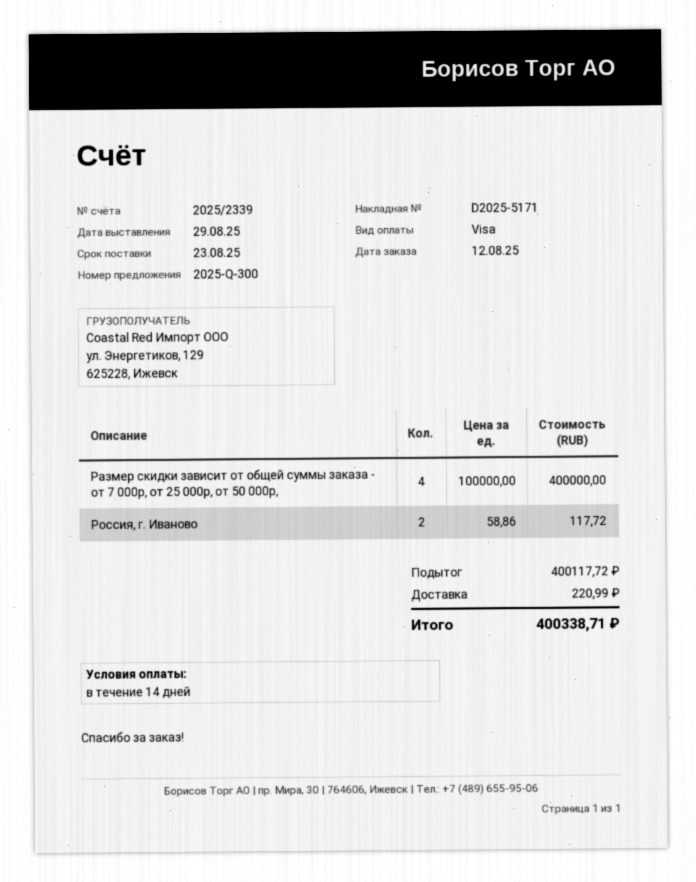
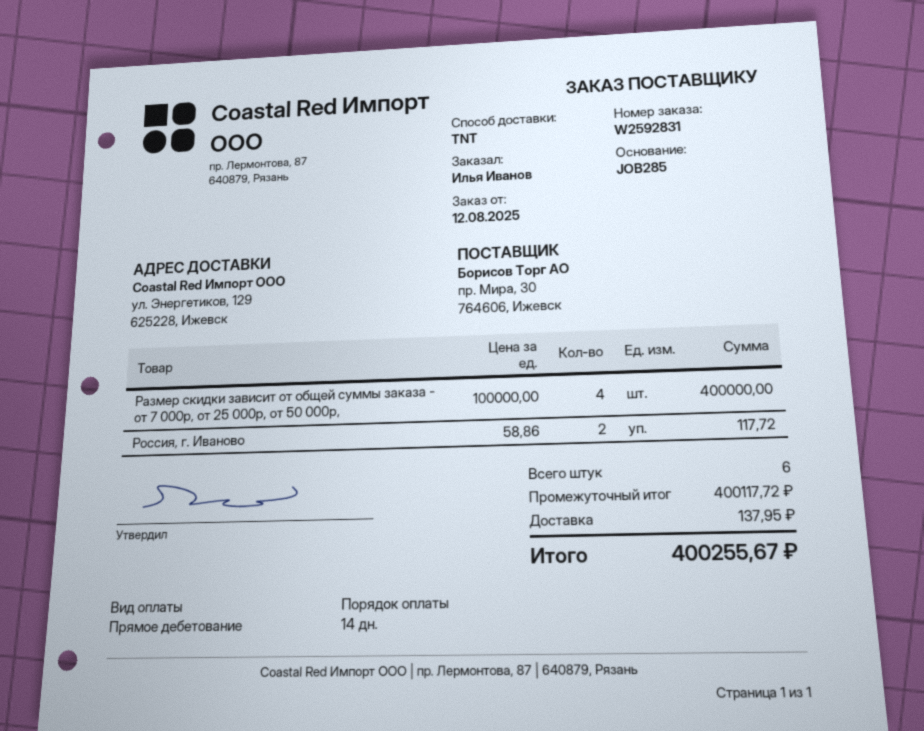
payment method: Visa -> direct debit
shipping: 220.99 -> 137.95
total: 400338.71 -> 400255.67

